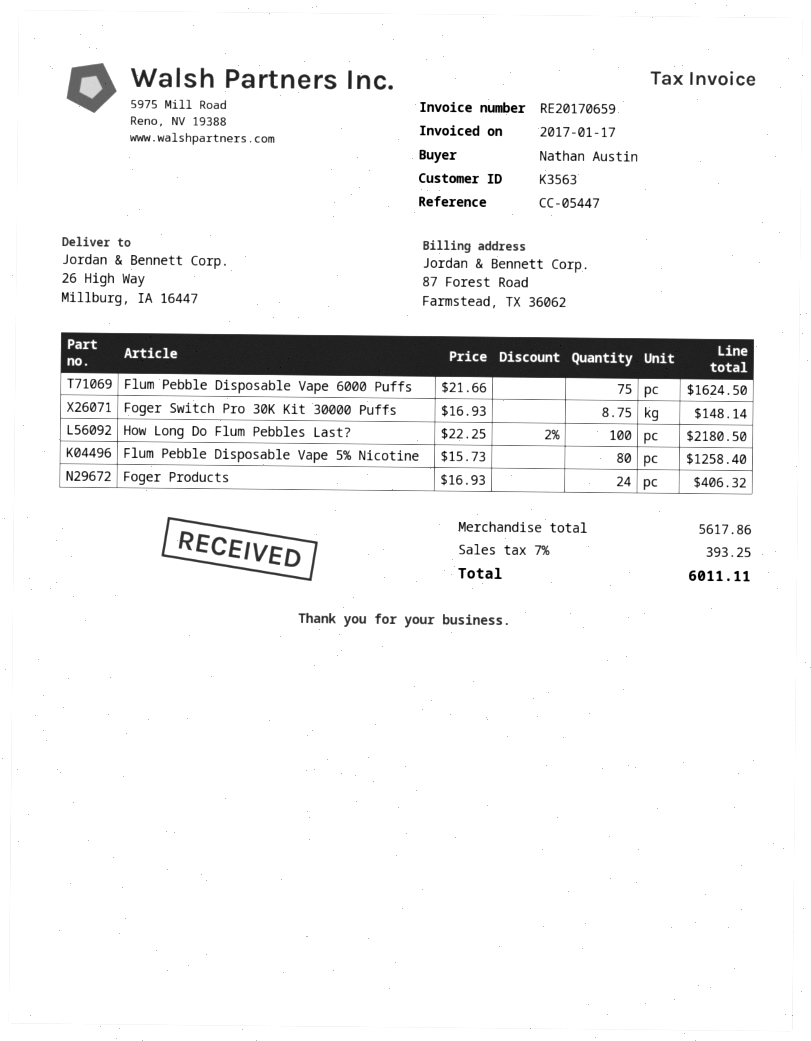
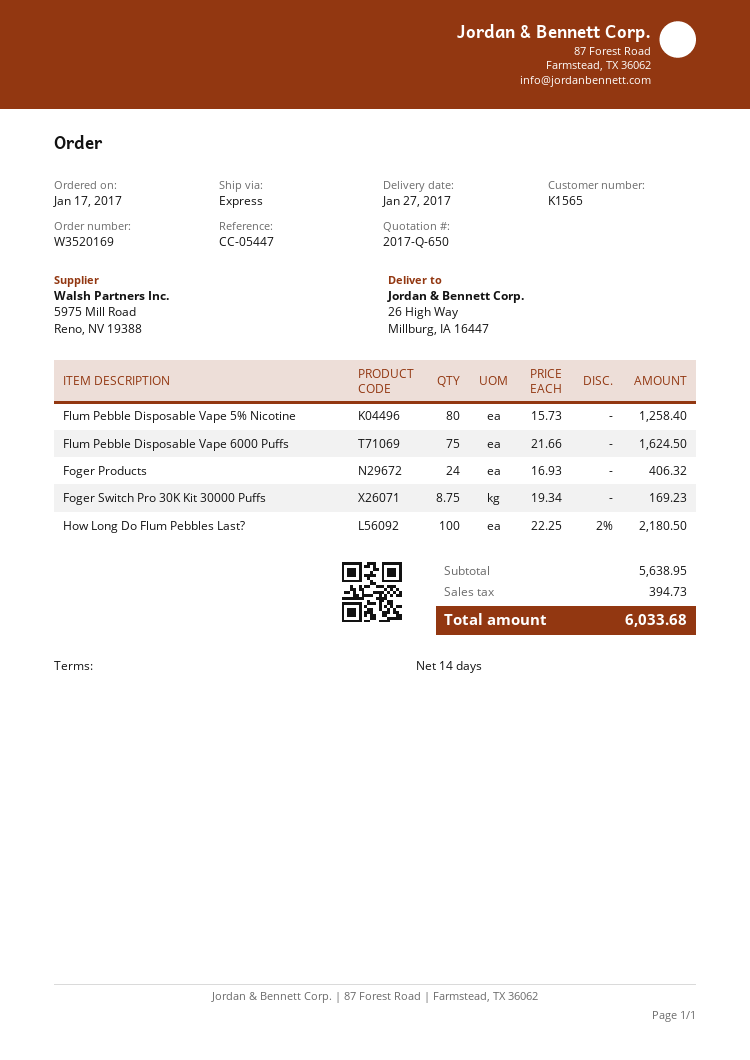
customer number: K3563 -> K1565
Foger Switch Pro 30K Kit 30000 Puffs: 8.75 x 16.93 = 148.14 -> 8.75 x 19.34 = 169.23
subtotal: 5617.86 -> 5638.95
tax: 393.25 -> 394.73
total: 6011.11 -> 6033.68

